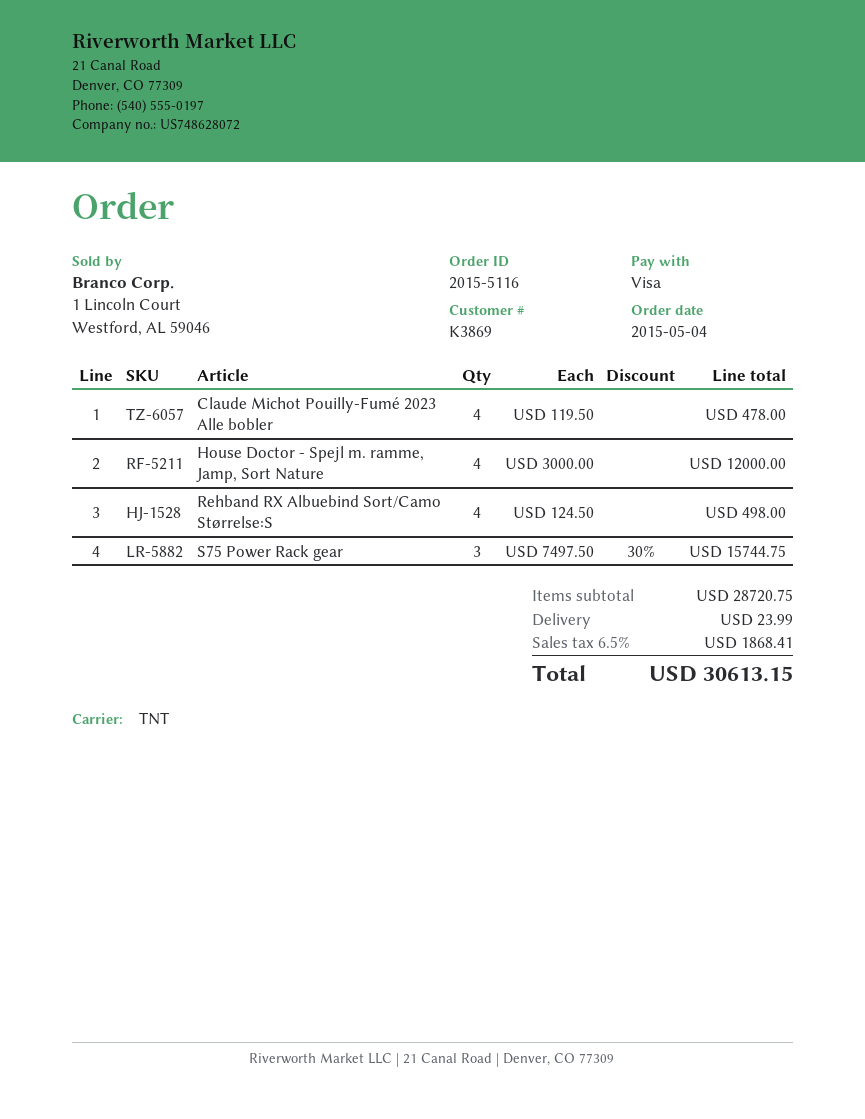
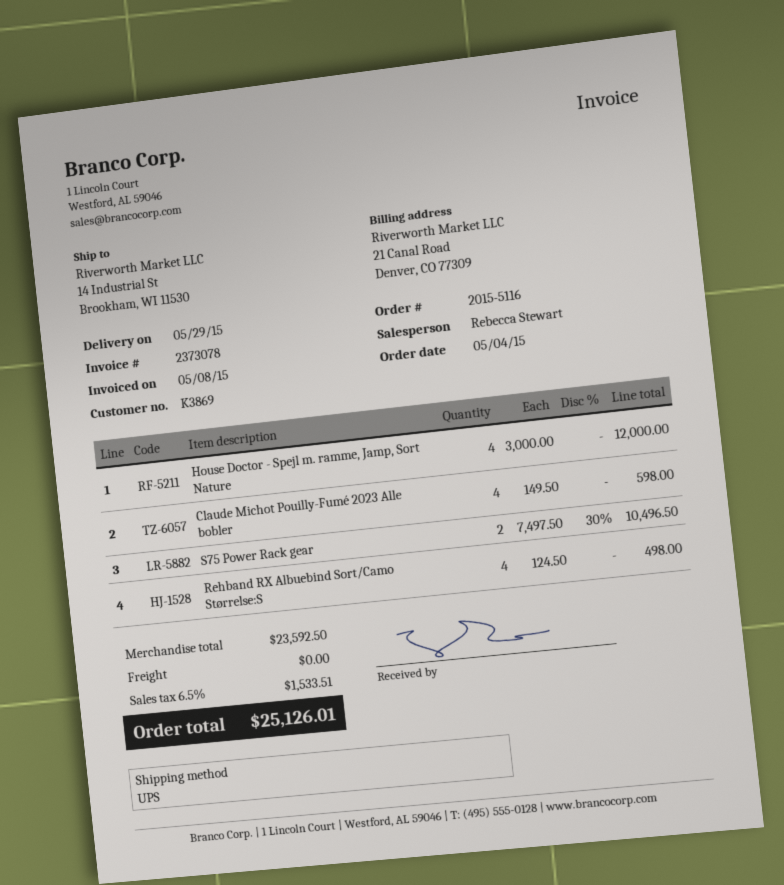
shipping method: TNT -> UPS
Claude Michot Pouilly-Fumé 2023 Alle bobler: 4 x 119.50 = 478.00 -> 4 x 149.50 = 598.00
S75 Power Rack gear: 3 x 7497.50 - 30% = 15744.75 -> 2 x 7497.50 - 30% = 10496.50
subtotal: 28720.75 -> 23592.50
shipping: 23.99 -> 0.00
tax: 6.5% = 1868.41 -> 6.5% = 1533.51
total: 30613.15 -> 25126.01

